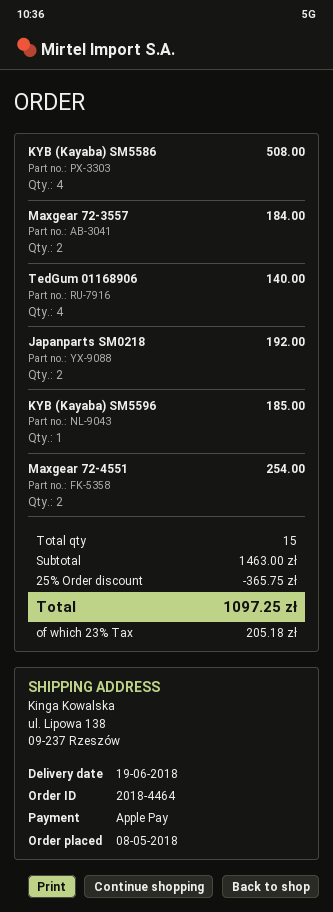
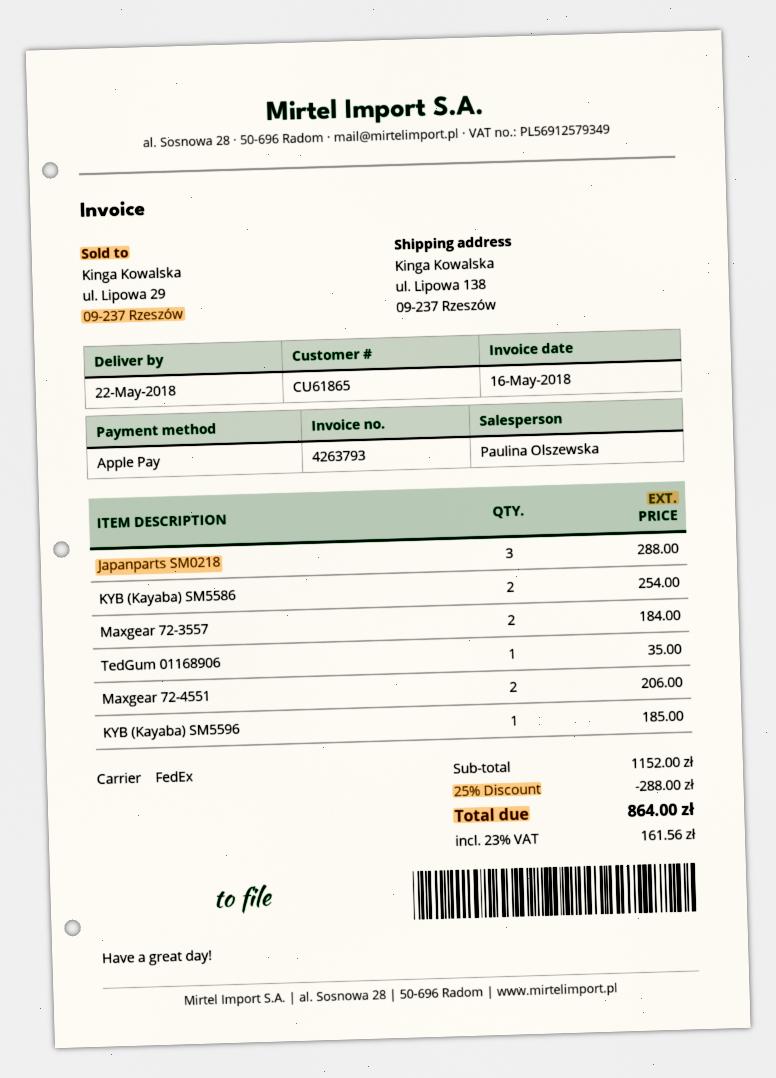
delivery date: 2018-06-19 -> 2018-05-22
KYB (Kayaba) SM5586: 4 for 508.00 -> 2 for 254.00
TedGum 01168906: 4 for 140.00 -> 1 for 35.00
Japanparts SM0218: 2 for 192.00 -> 3 for 288.00
Maxgear 72-4551: 2 for 254.00 -> 2 for 206.00
subtotal: 1463.00 -> 1152.00
discount: 25% = 365.75 -> 25% = 288.00
tax: 23% = 205.18 -> 23% = 161.56
total: 1097.25 -> 864.00

